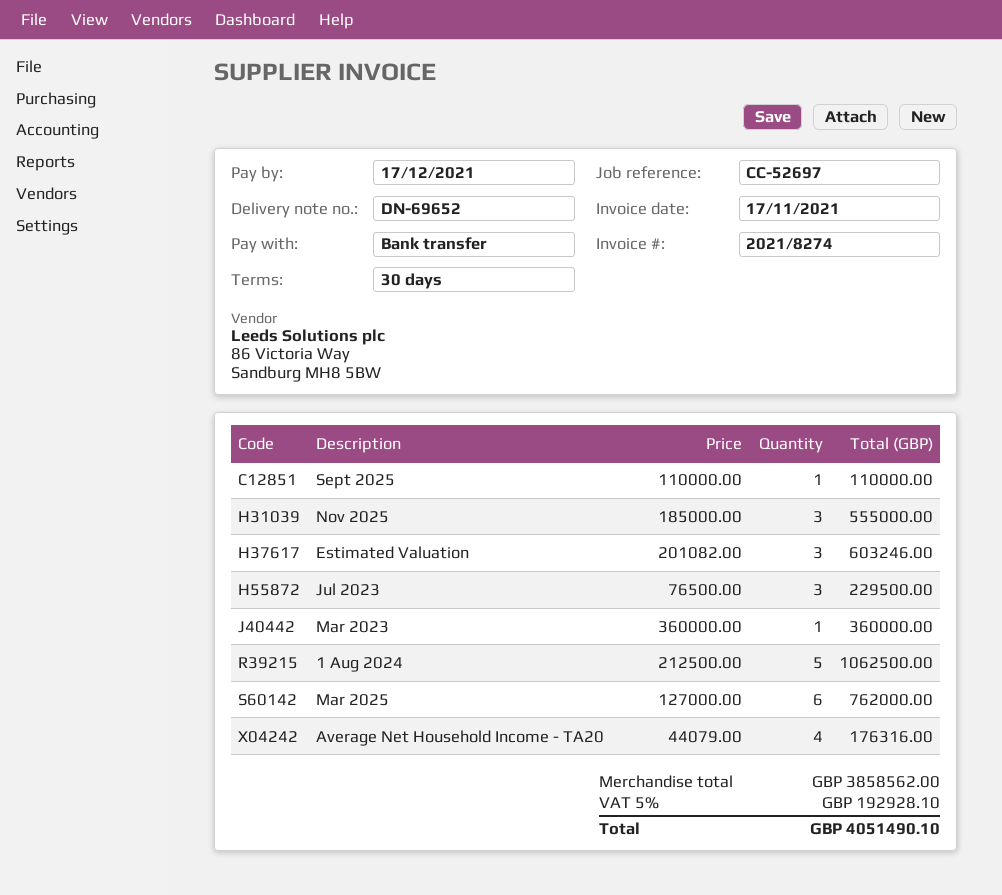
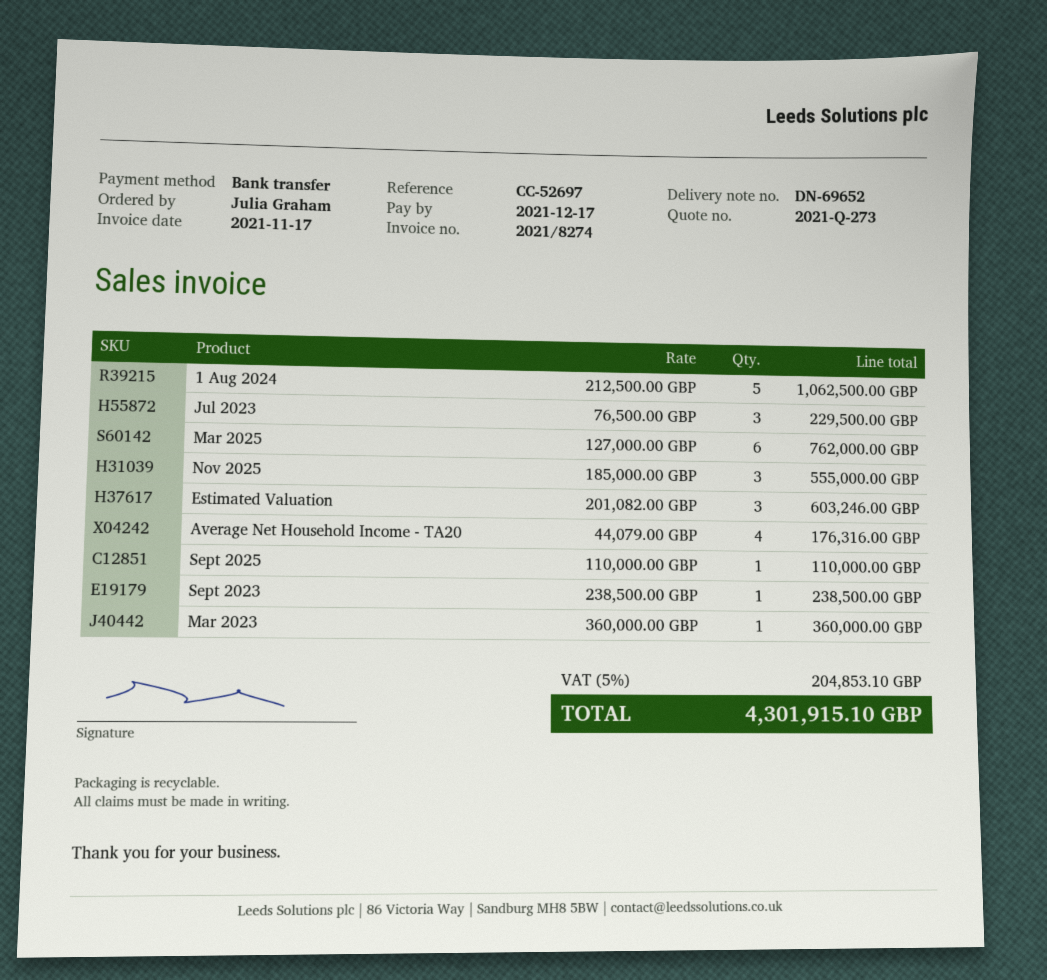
Sept 2023: none -> 1 x 238500.00 = 238500.00
tax: 5% = 192928.10 -> 5% = 204853.10
total: 4051490.10 -> 4301915.10

